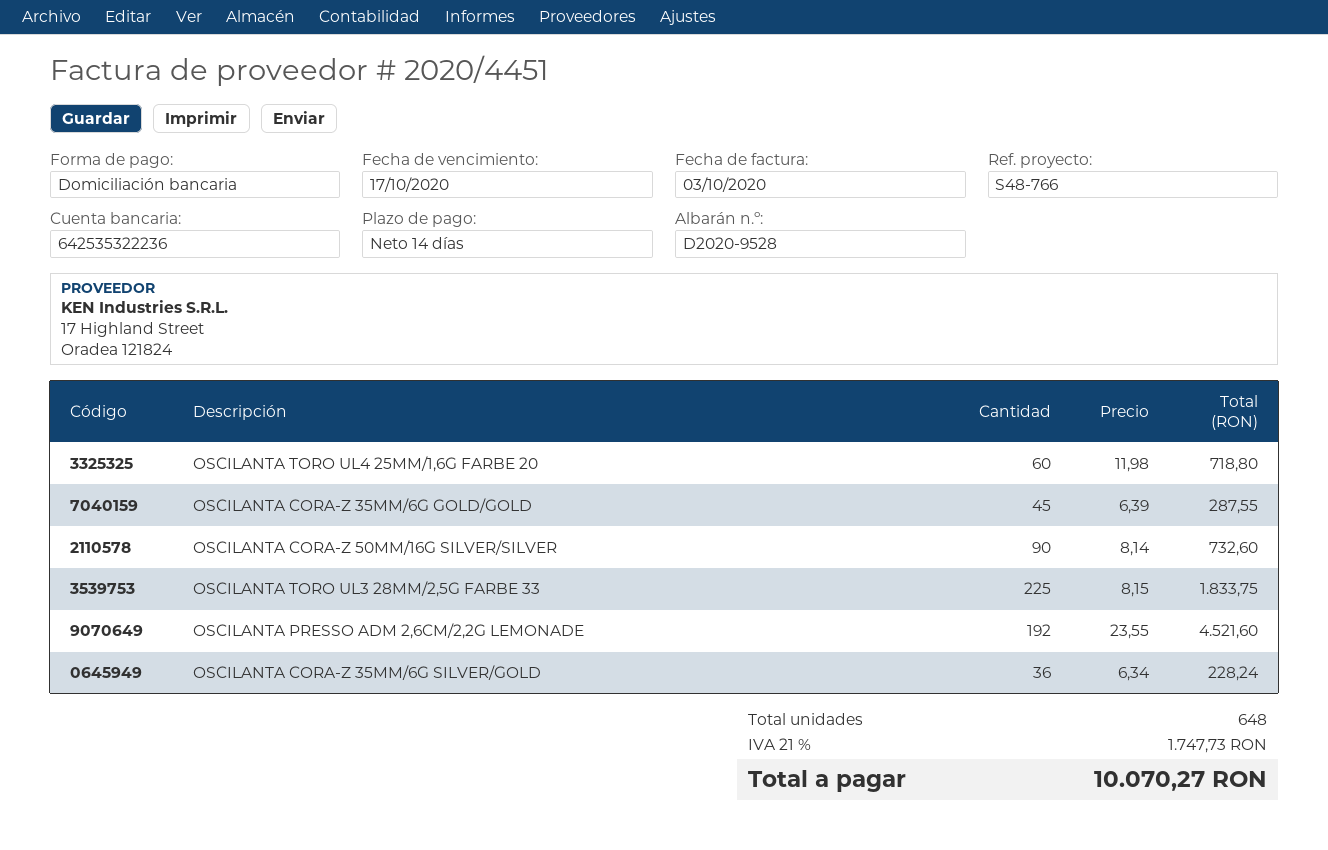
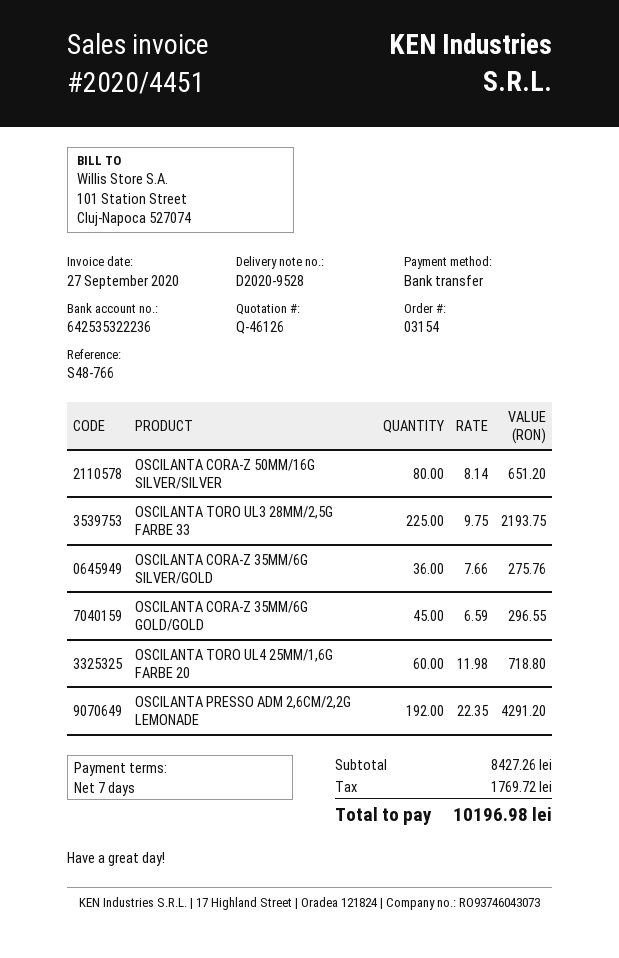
invoice date: 2020-10-03 -> 2020-09-27
payment terms: 14 days -> 7 days
payment method: direct debit -> bank transfer
OSCILANTA CORA-Z 35MM/6G GOLD/GOLD: 45 x 6.39 = 287.55 -> 45 x 6.59 = 296.55
OSCILANTA CORA-Z 50MM/16G SILVER/SILVER: 90 x 8.14 = 732.60 -> 80 x 8.14 = 651.20
OSCILANTA TORO UL3 28MM/2,5G FARBE 33: 225 x 8.15 = 1833.75 -> 225 x 9.75 = 2193.75
OSCILANTA PRESSO ADM 2,6CM/2,2G LEMONADE: 192 x 23.55 = 4521.60 -> 192 x 22.35 = 4291.20
OSCILANTA CORA-Z 35MM/6G SILVER/GOLD: 36 x 6.34 = 228.24 -> 36 x 7.66 = 275.76
tax: 1747.73 -> 1769.72
total: 10070.27 -> 10196.98

